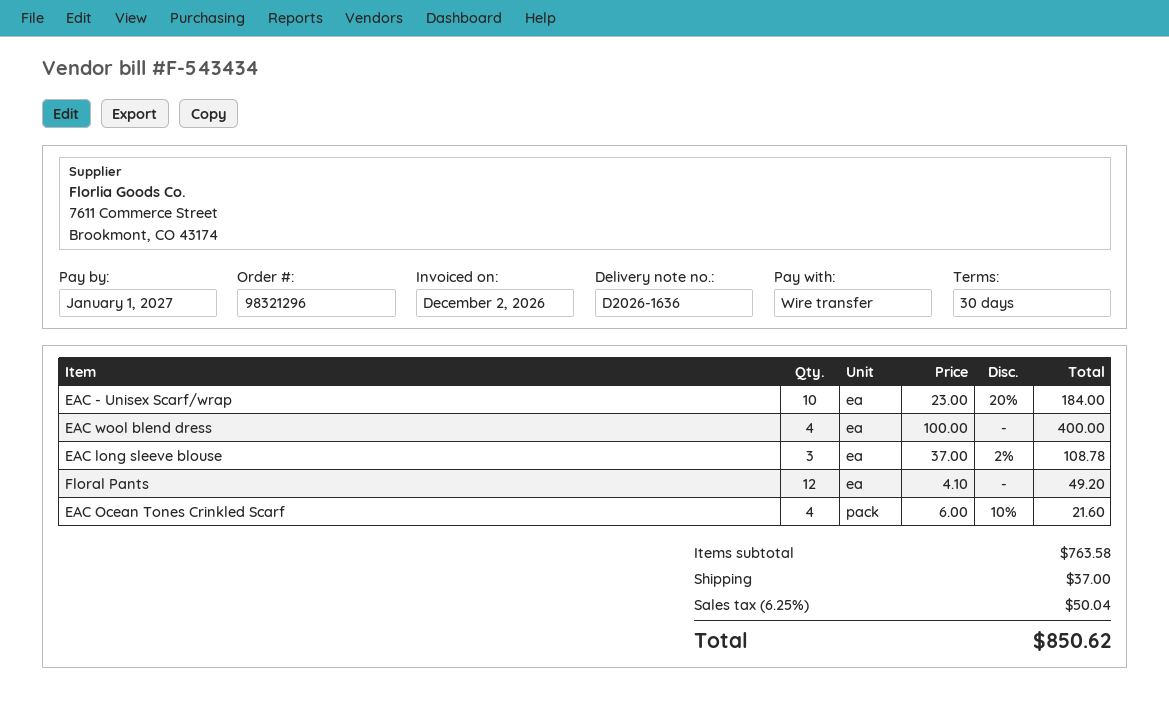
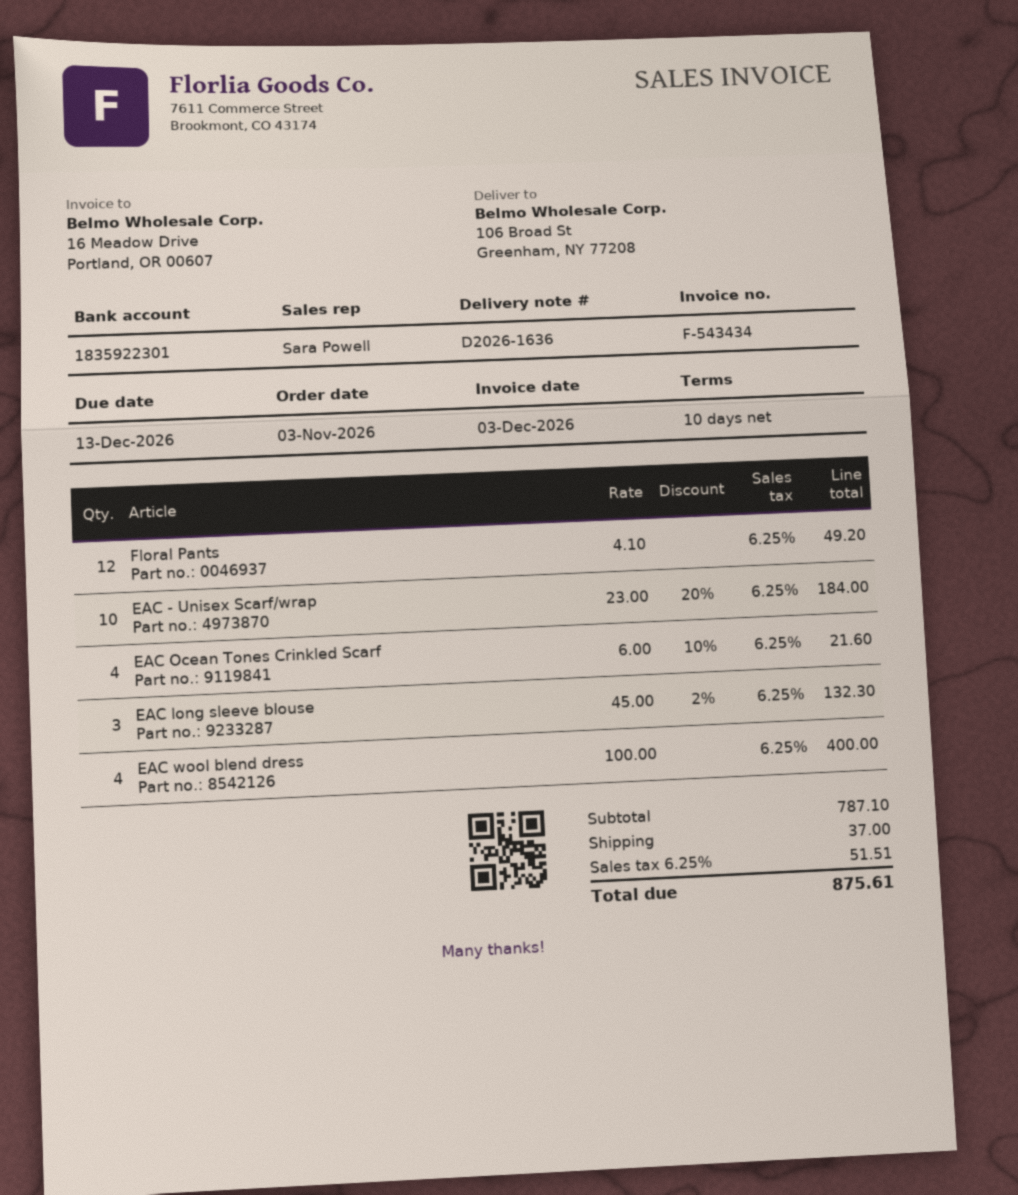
invoice date: 2026-12-02 -> 2026-12-03
payment terms: 30 days -> 10 days
due date: 2027-01-01 -> 2026-12-13
EAC long sleeve blouse: 3 x 37.00 - 2% = 108.78 -> 3 x 45.00 - 2% = 132.30
subtotal: 763.58 -> 787.10
tax: 6.25% = 50.04 -> 6.25% = 51.51
total: 850.62 -> 875.61

